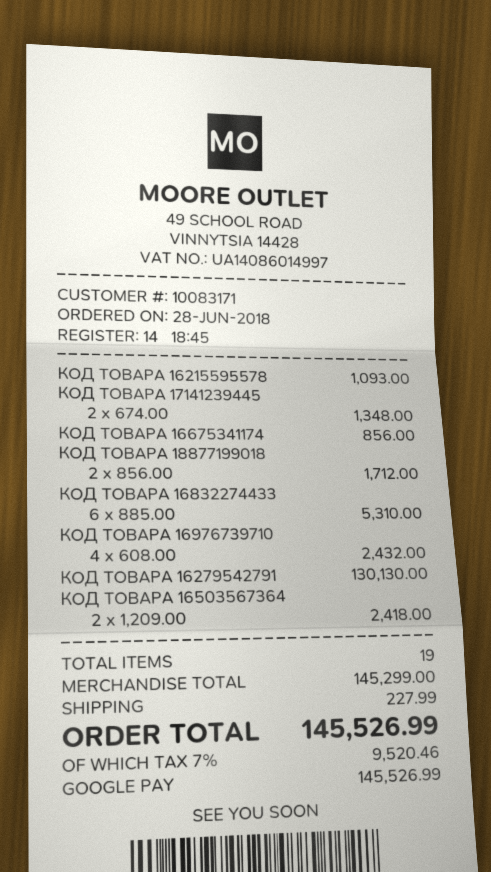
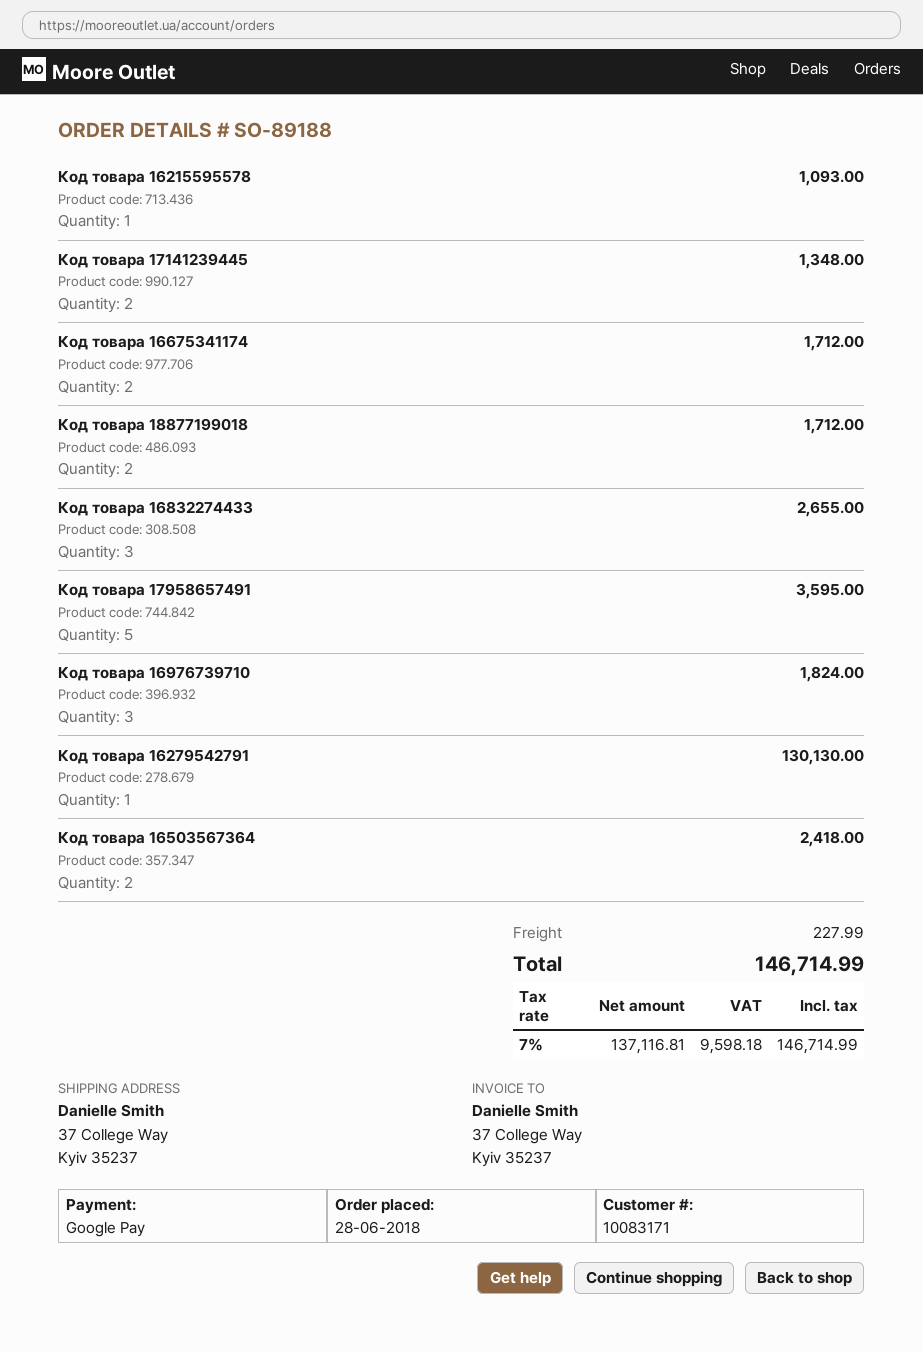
КОД ТОВАРА 16675341174: 1 for 856.00 -> 2 for 1712.00
КОД ТОВАРА 16832274433: 6 for 5310.00 -> 3 for 2655.00
КОД ТОВАРА 16976739710: 4 for 2432.00 -> 3 for 1824.00
Код товара 17958657491: none -> 5 for 3595.00
tax: 7% = 9520.46 -> 7% = 9598.18
total: 145526.99 -> 146714.99

